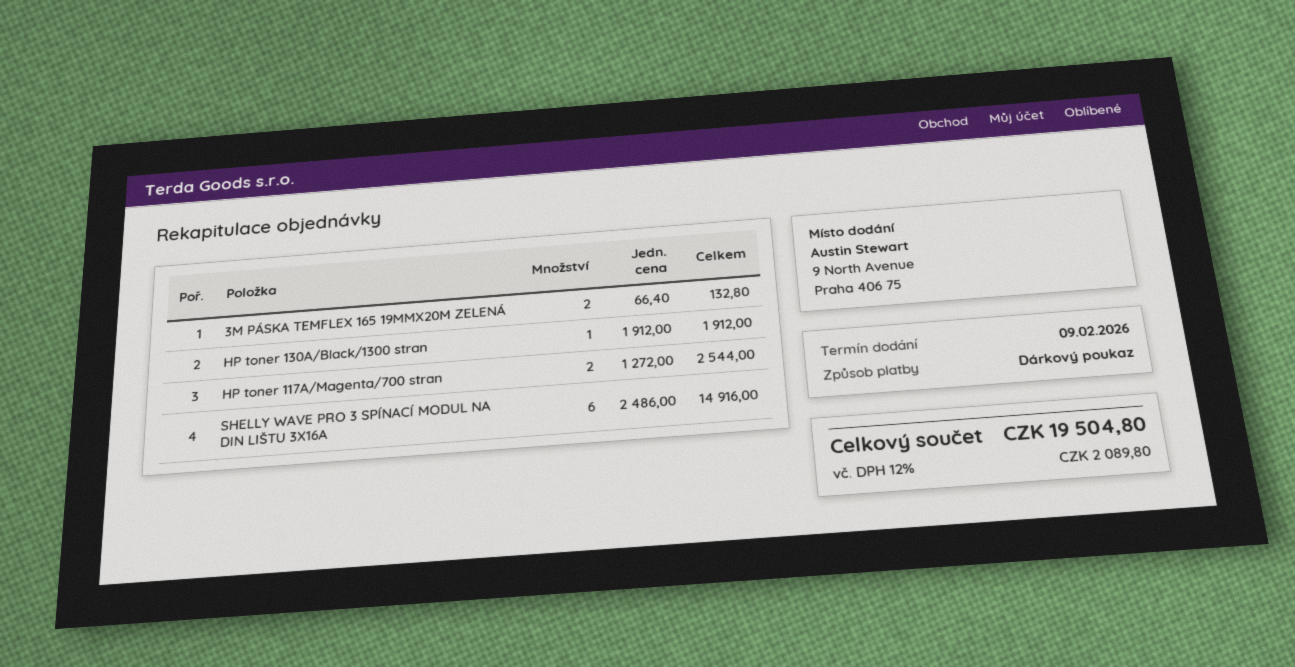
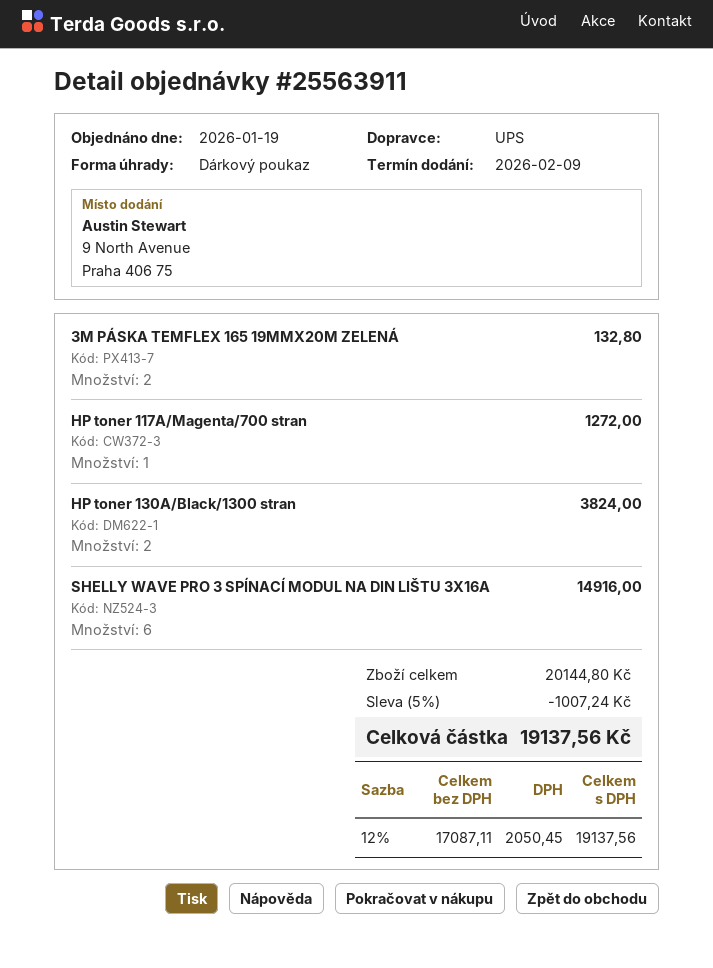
HP toner 130A/Black/1300 stran: 1 for 1912.00 -> 2 for 3824.00
HP toner 117A/Magenta/700 stran: 2 for 2544.00 -> 1 for 1272.00
discount: none -> 5% = 1007.24
tax: 12% = 2089.80 -> 12% = 2050.45
total: 19504.80 -> 19137.56

